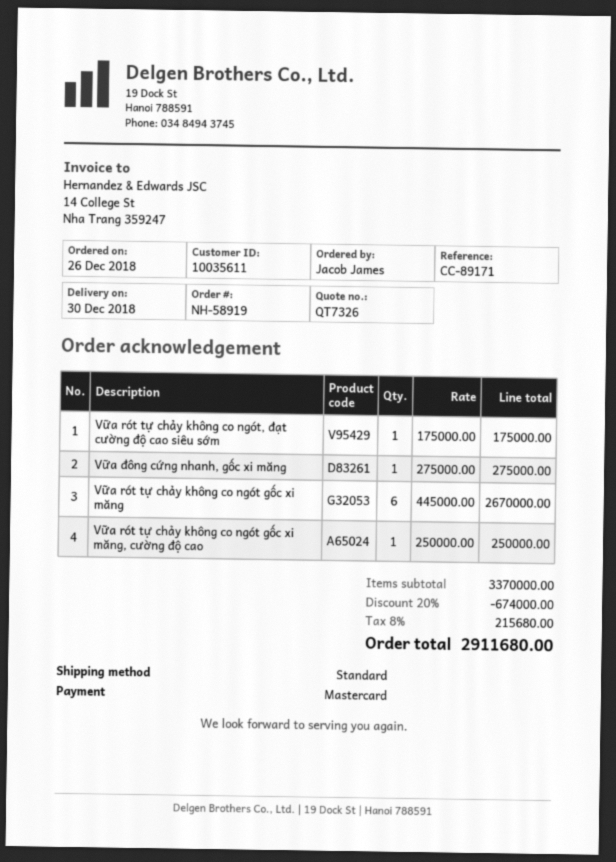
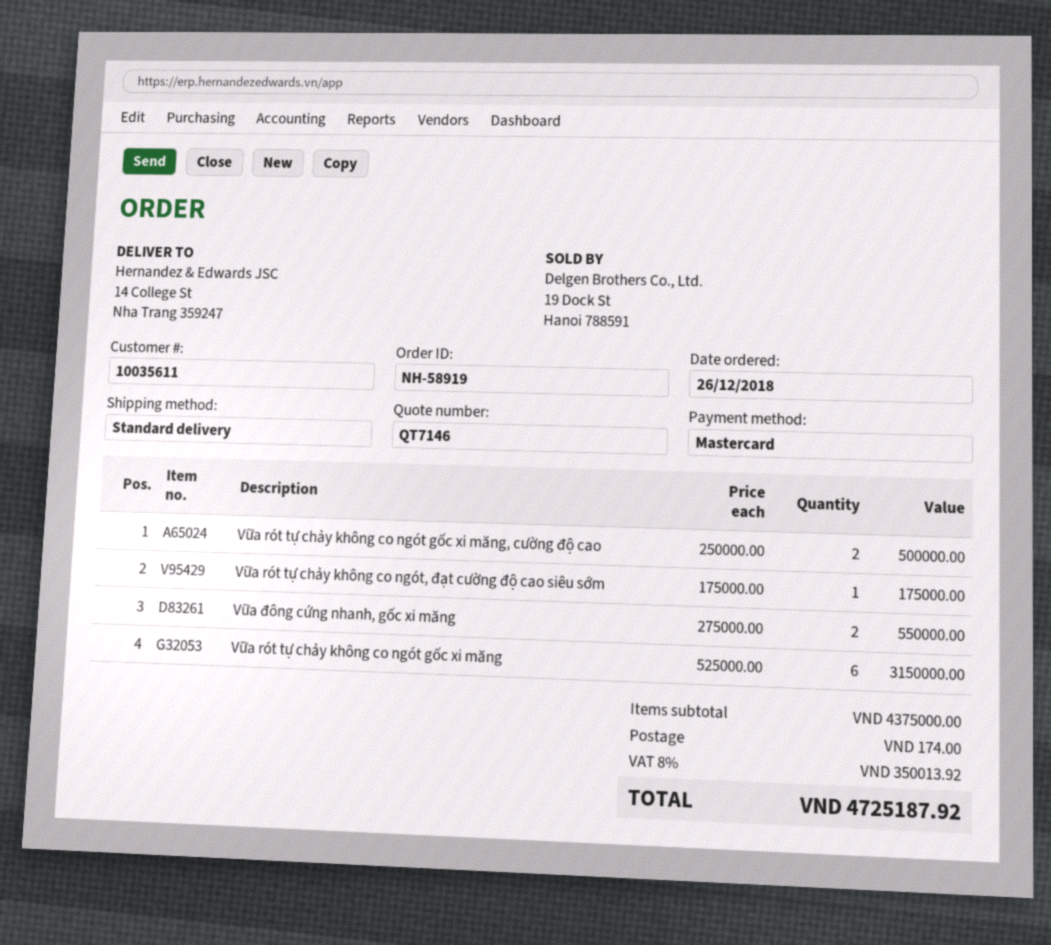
quote number: QT7326 -> QT7146
Vữa đông cứng nhanh, gốc xi măng: 1 x 275000.00 = 275000.00 -> 2 x 275000.00 = 550000.00
Vữa rót tự chảy không co ngót gốc xi măng: 6 x 445000.00 = 2670000.00 -> 6 x 525000.00 = 3150000.00
Vữa rót tự chảy không co ngót gốc xi măng, cường độ cao: 1 x 250000.00 = 250000.00 -> 2 x 250000.00 = 500000.00
subtotal: 3370000.00 -> 4375000.00
discount: 20% = 674000.00 -> none
shipping: none -> 174.00
tax: 8% = 215680.00 -> 8% = 350013.92
total: 2911680.00 -> 4725187.92

